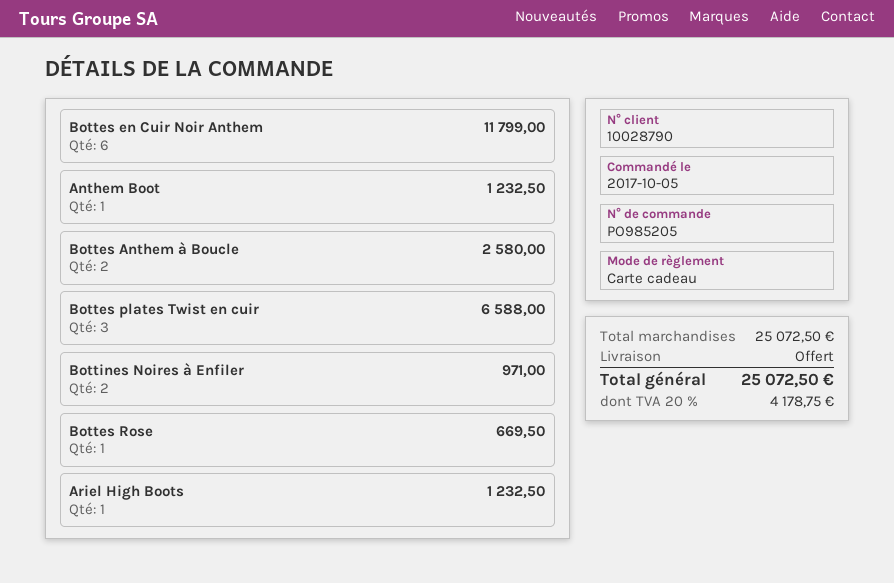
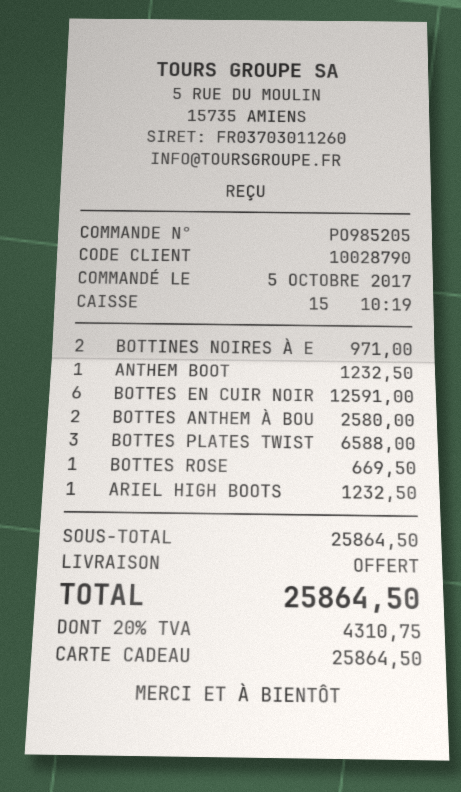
Bottes en Cuir Noir Anthem: 6 for 11799.00 -> 6 for 12591.00
subtotal: 25072.50 -> 25864.50
tax: 20% = 4178.75 -> 20% = 4310.75
total: 25072.50 -> 25864.50

